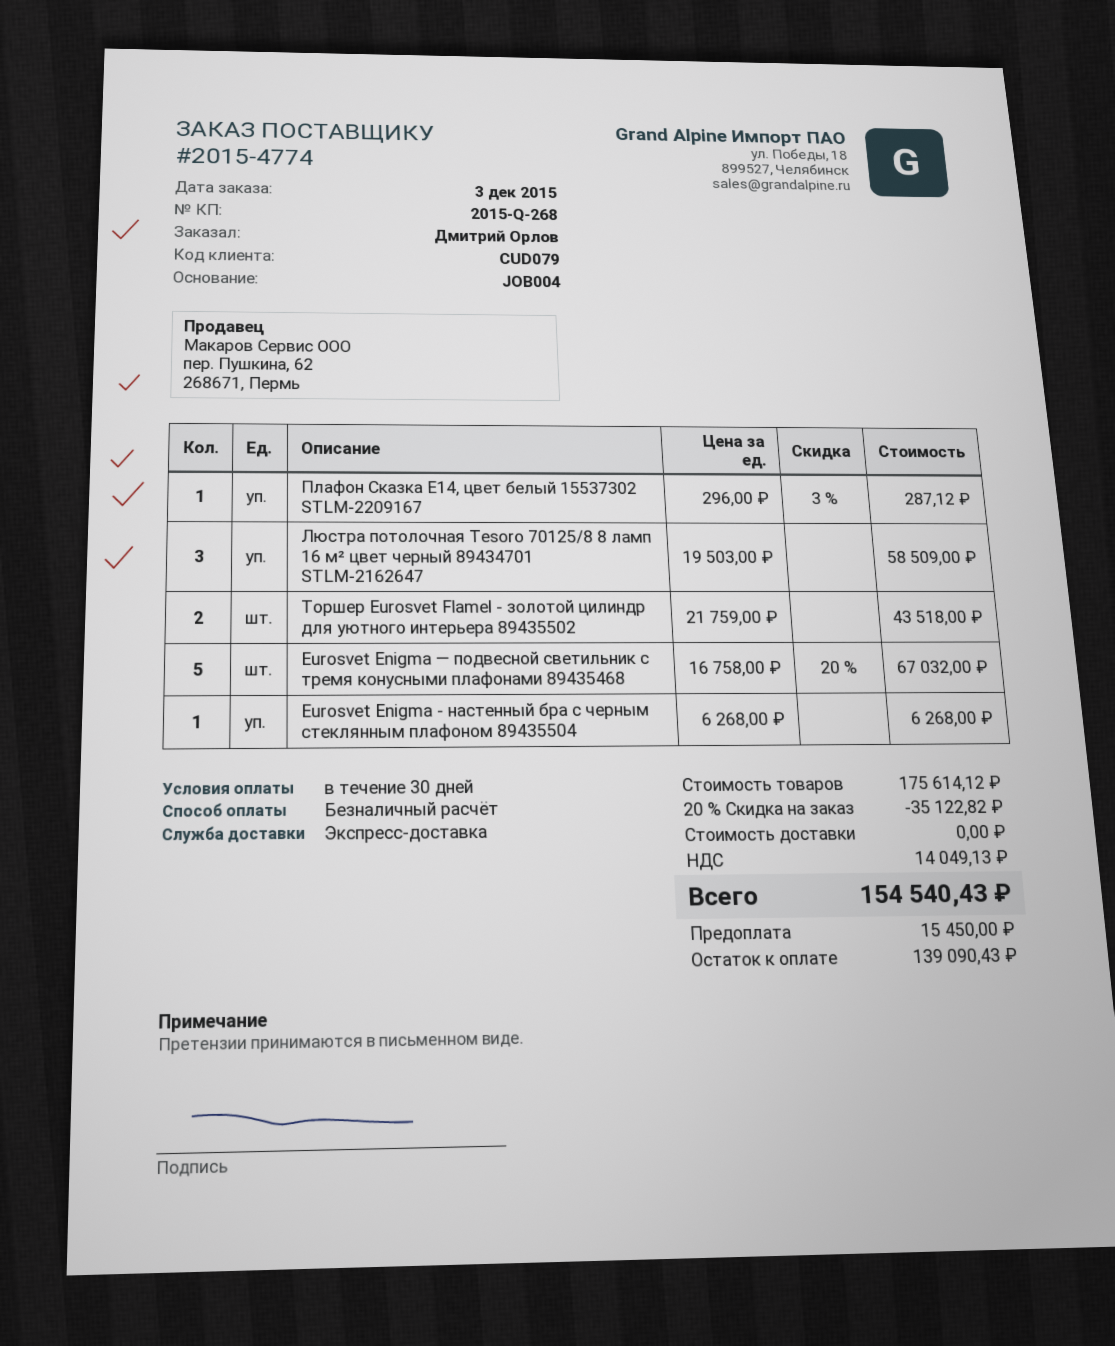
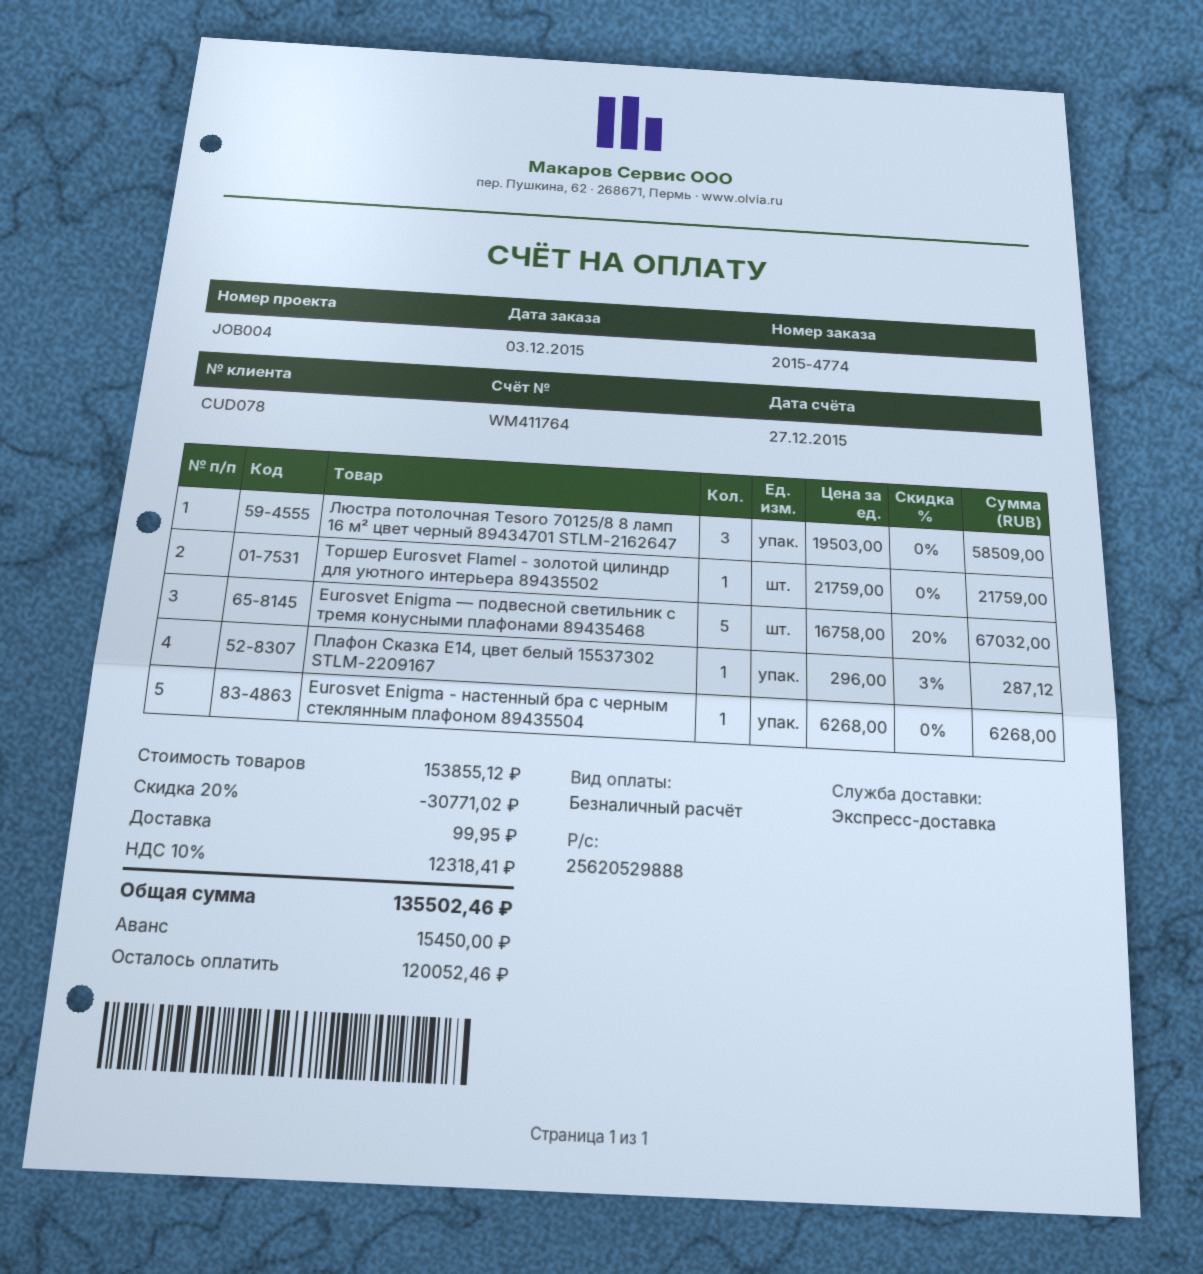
customer number: CUD079 -> CUD078
Торшер Eurosvet Flamel - золотой цилиндр для уютного интерьера 89435502: 2 x 21759.00 = 43518.00 -> 1 x 21759.00 = 21759.00
subtotal: 175614.12 -> 153855.12
discount: 20% = 35122.82 -> 20% = 30771.02
shipping: 0.00 -> 99.95
tax: 14049.13 -> 12318.41
total: 154540.43 -> 135502.46
balance: 139090.43 -> 120052.46

